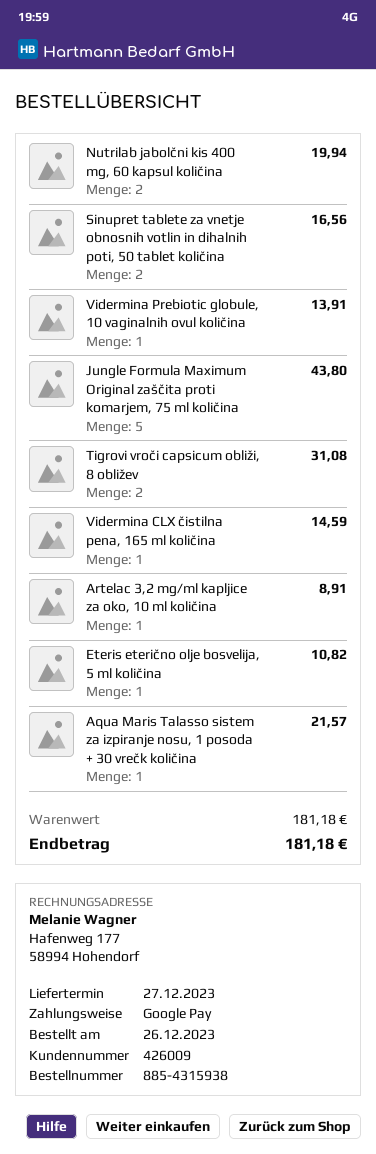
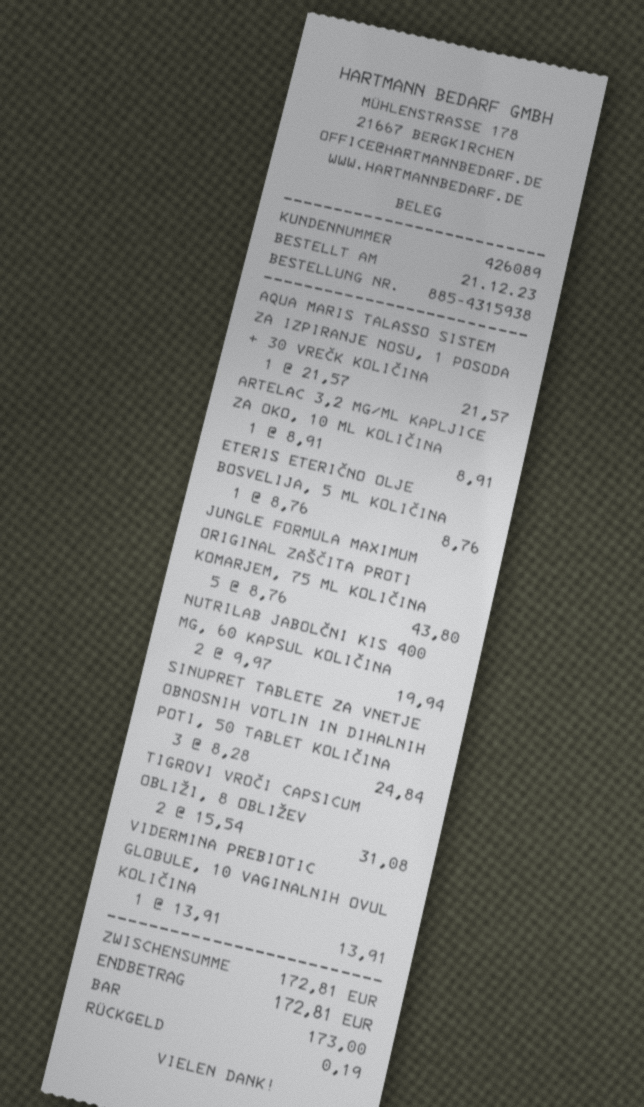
order date: 2023-12-26 -> 2023-12-21
customer number: 426009 -> 426089
payment method: Google Pay -> cash
Sinupret tablete za vnetje obnosnih votlin in dihalnih poti, 50 tablet količina: 2 for 16.56 -> 3 for 24.84
Vidermina CLX čistilna pena, 165 ml količina: 1 for 14.59 -> none
Eteris eterično olje bosvelija, 5 ml količina: 1 for 10.82 -> 1 for 8.76
subtotal: 181.18 -> 172.81
total: 181.18 -> 172.81

